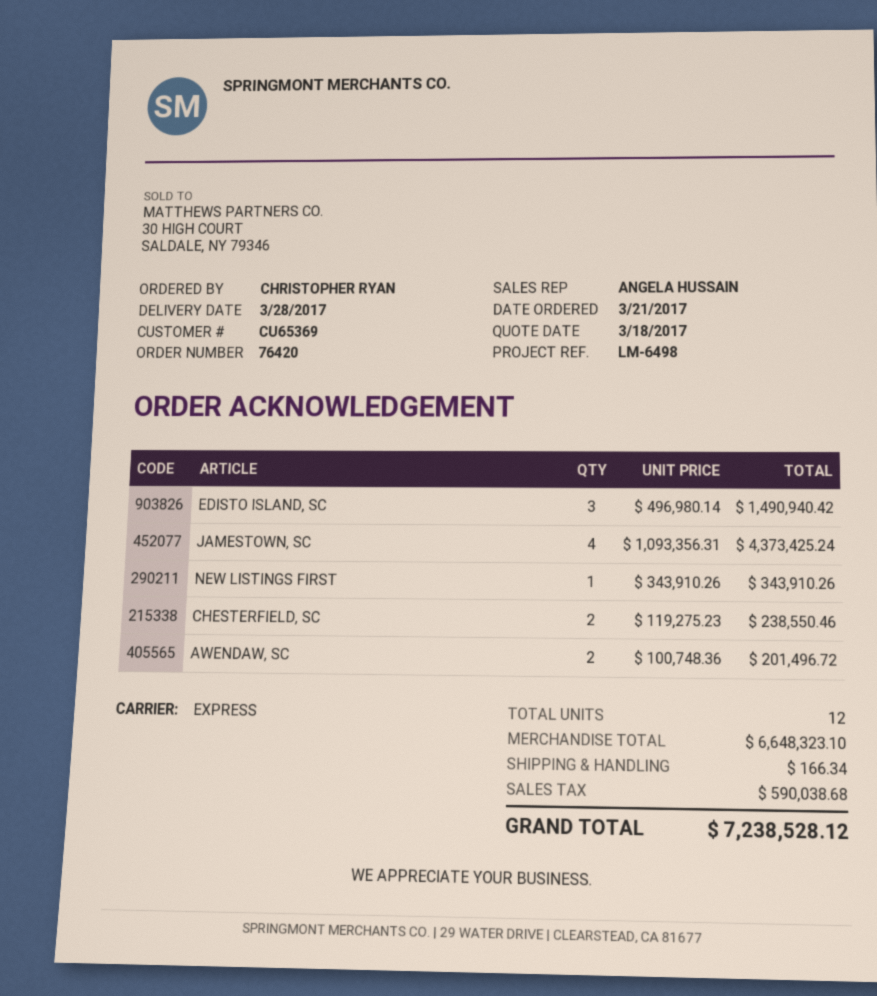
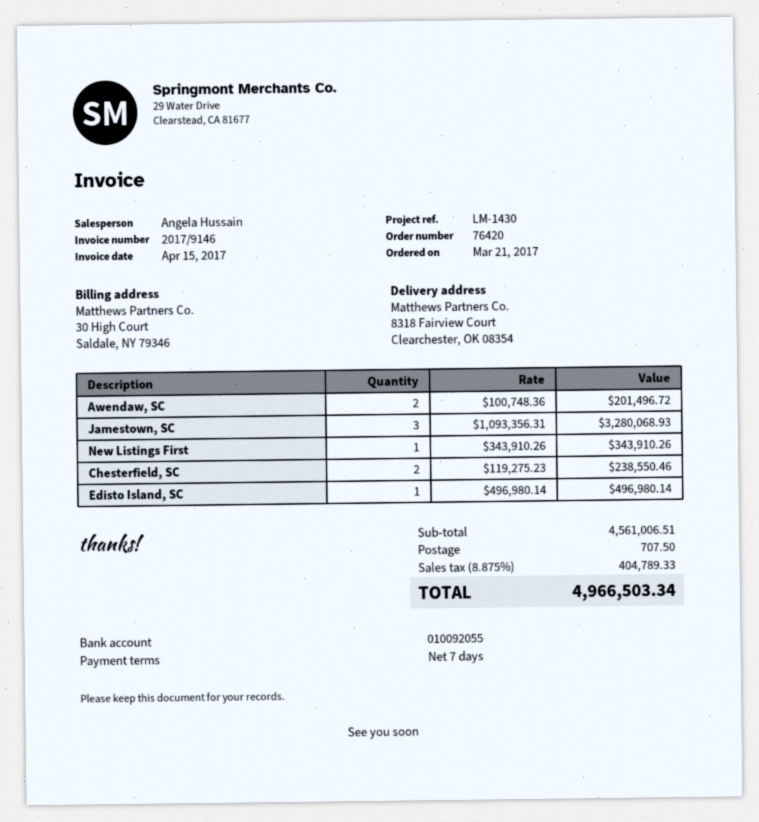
reference: LM-6498 -> LM-1430
EDISTO ISLAND, SC: 3 x 496980.14 = 1490940.42 -> 1 x 496980.14 = 496980.14
JAMESTOWN, SC: 4 x 1093356.31 = 4373425.24 -> 3 x 1093356.31 = 3280068.93
subtotal: 6648323.10 -> 4561006.51
shipping: 166.34 -> 707.50
tax: 590038.68 -> 404789.33
total: 7238528.12 -> 4966503.34

